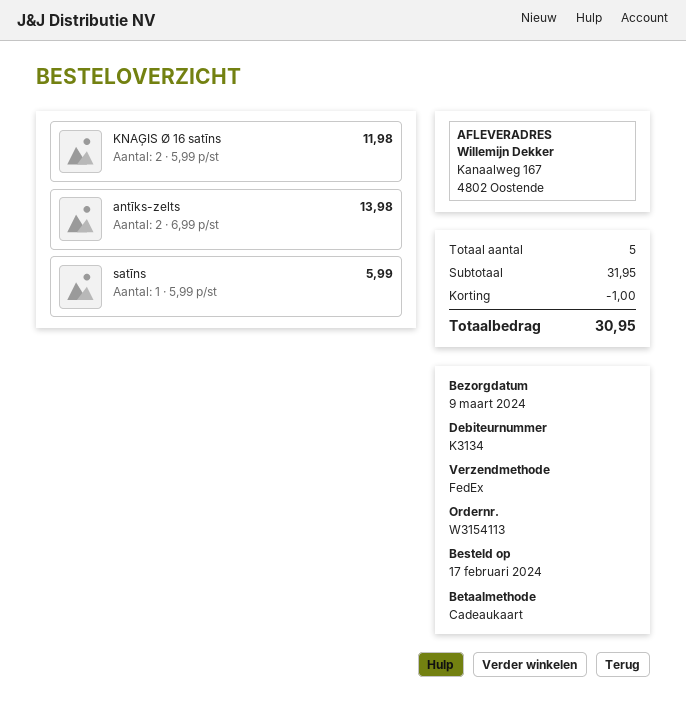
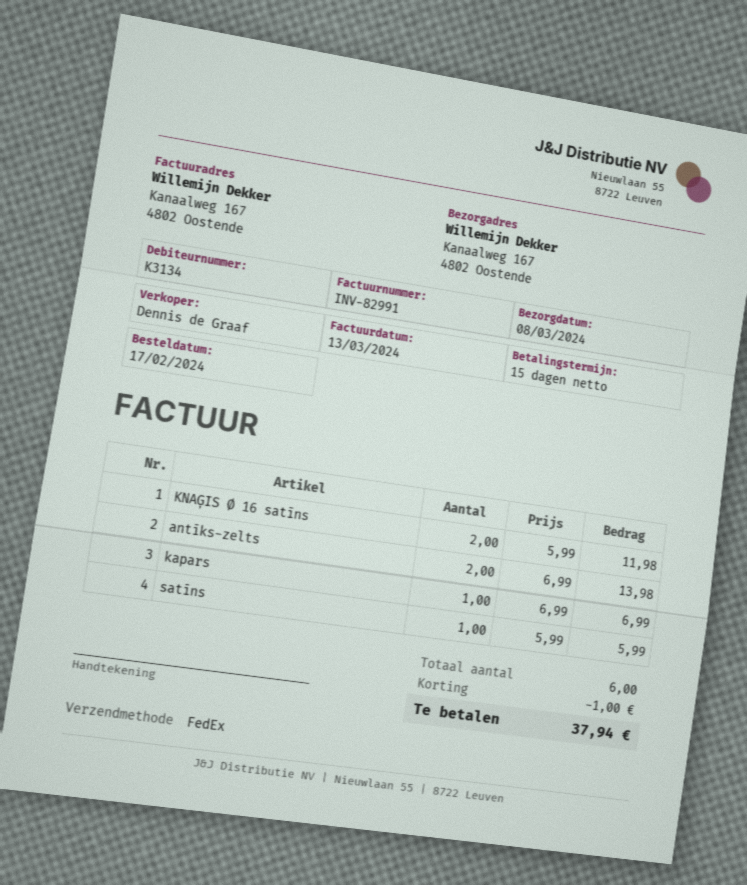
delivery date: 2024-03-09 -> 2024-03-08
kapars: none -> 1 x 6.99 = 6.99
total quantity: 5 -> 6
total: 30.95 -> 37.94

